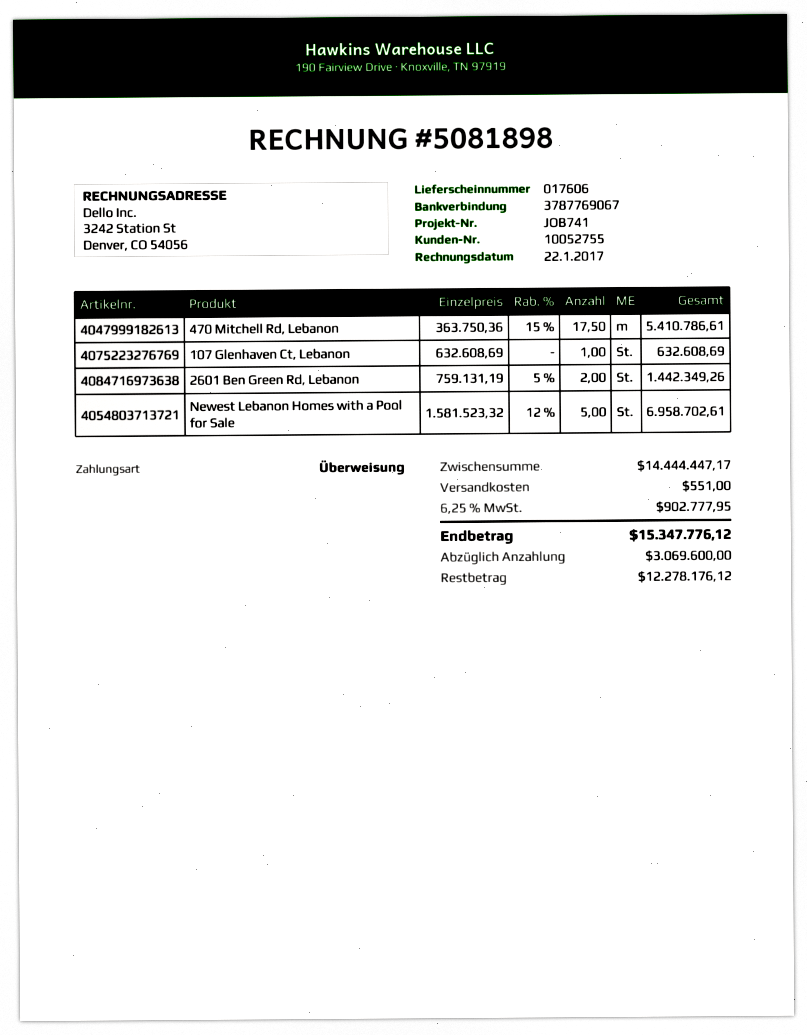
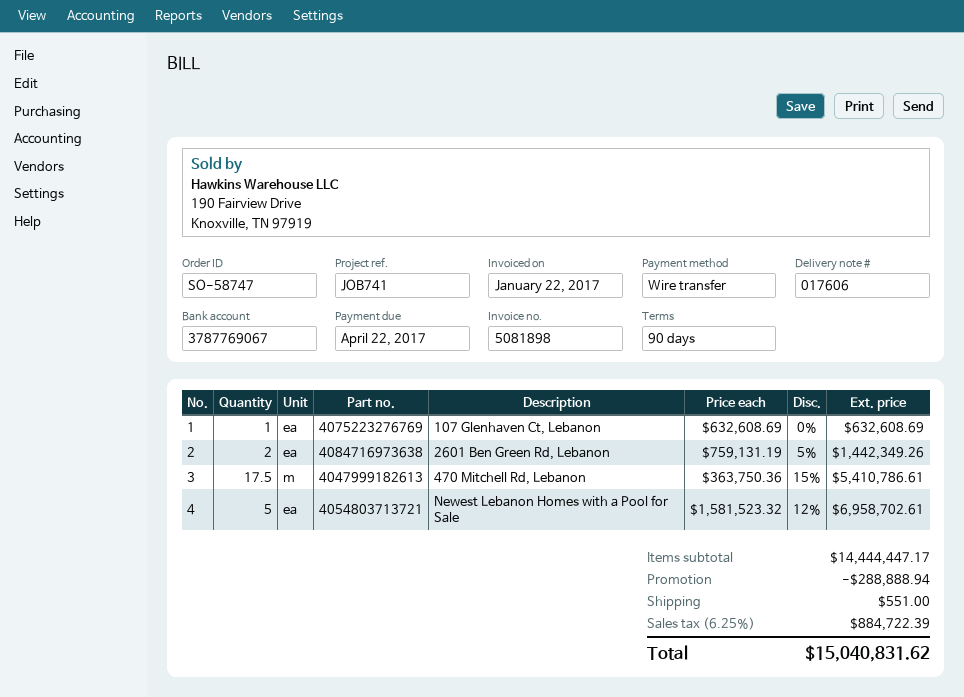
discount: none -> 288888.94
tax: 6.25% = 902777.95 -> 6.25% = 884722.39
total: 15347776.12 -> 15040831.62

